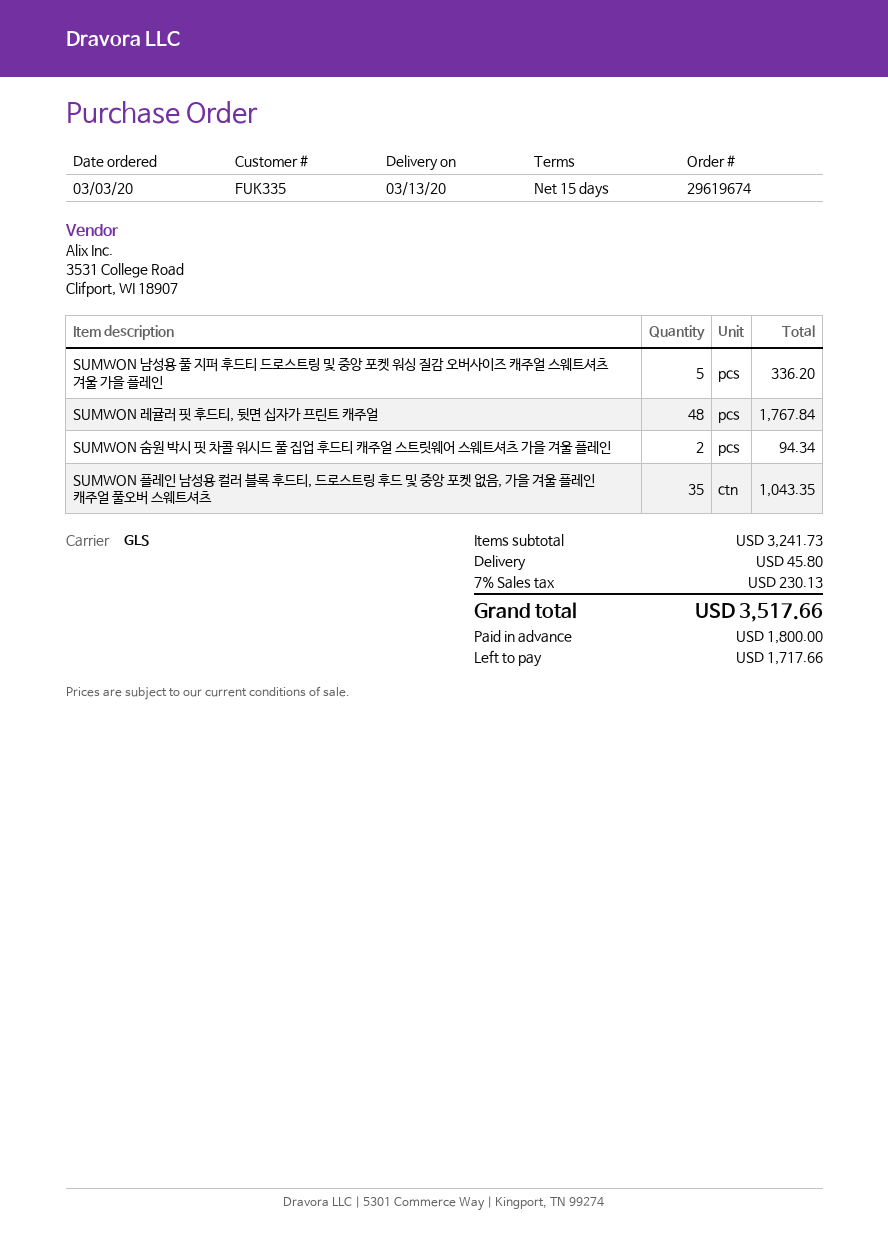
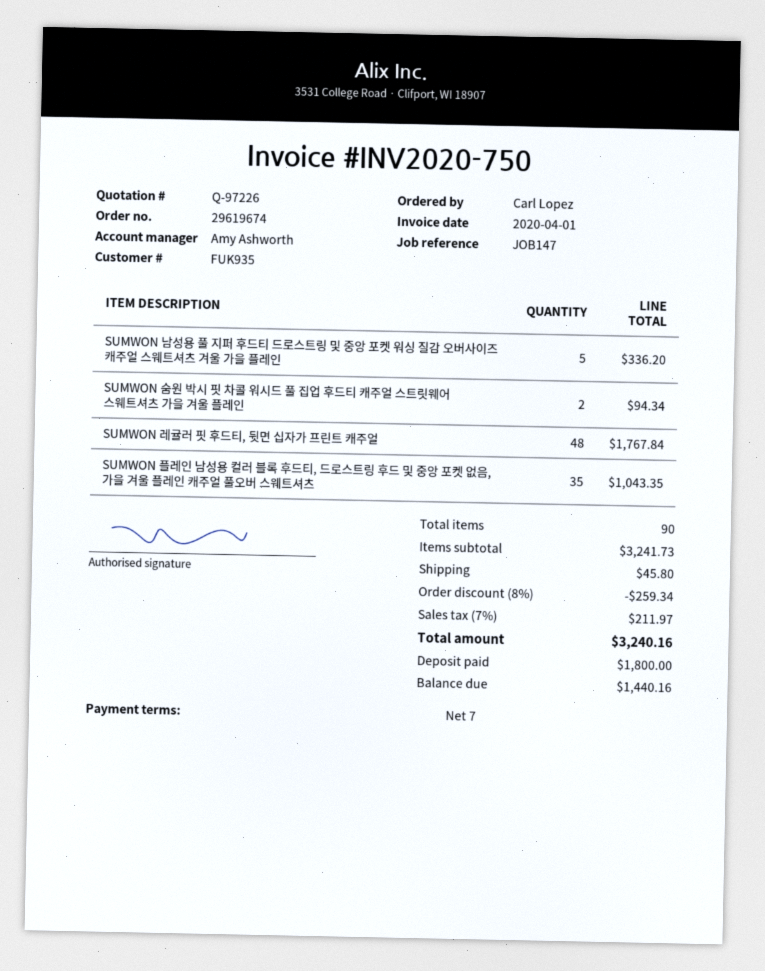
payment terms: 15 days -> 7 days
customer number: FUK335 -> FUK935
discount: none -> 8% = 259.34
tax: 7% = 230.13 -> 7% = 211.97
total: 3517.66 -> 3240.16
balance: 1717.66 -> 1440.16

